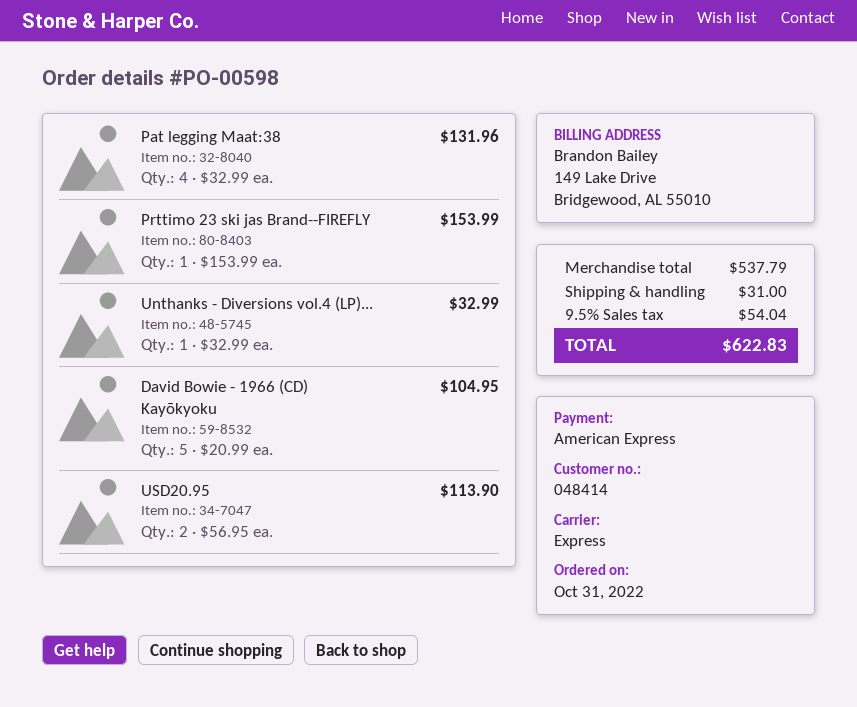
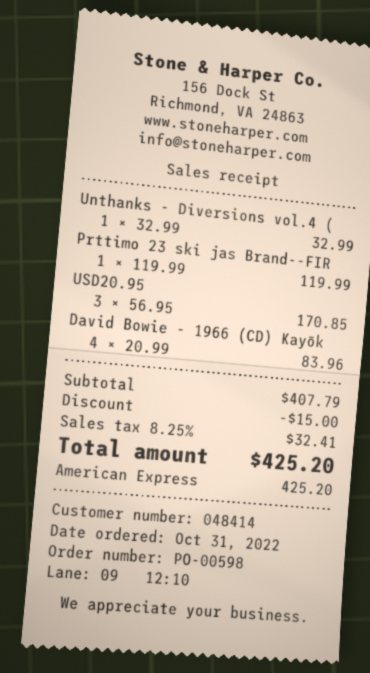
Pat legging Maat:38: 4 x 32.99 = 131.96 -> none
Prttimo 23 ski jas Brand--FIREFLY: 1 x 153.99 = 153.99 -> 1 x 119.99 = 119.99
David Bowie - 1966 (CD) Kayōkyoku: 5 x 20.99 = 104.95 -> 4 x 20.99 = 83.96
USD20.95: 2 x 56.95 = 113.90 -> 3 x 56.95 = 170.85
subtotal: 537.79 -> 407.79
discount: none -> 15.00
shipping: 31.00 -> none
tax: 9.5% = 54.04 -> 8.25% = 32.41
total: 622.83 -> 425.20

